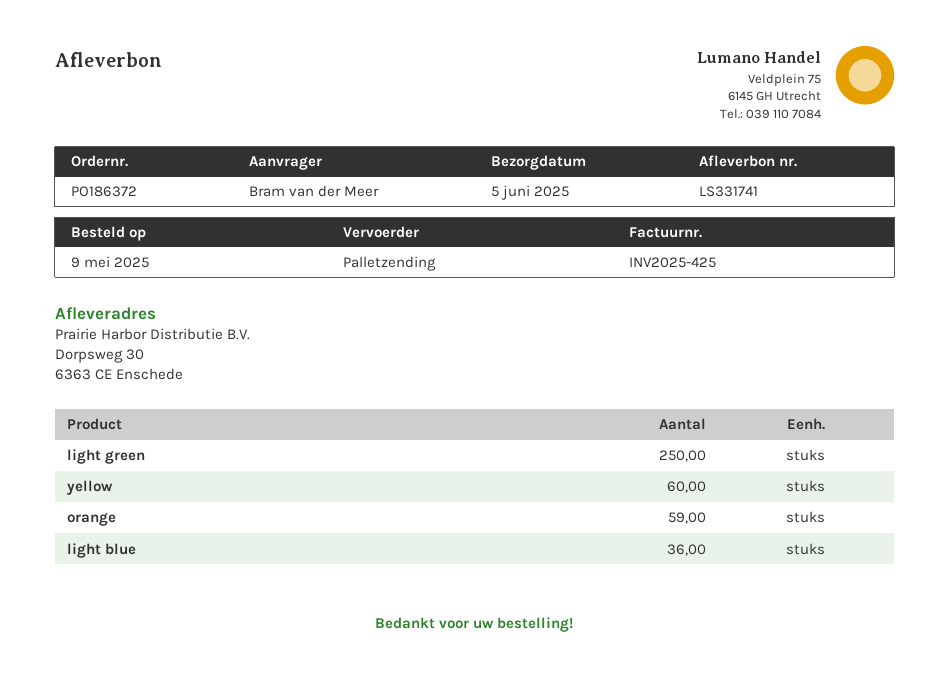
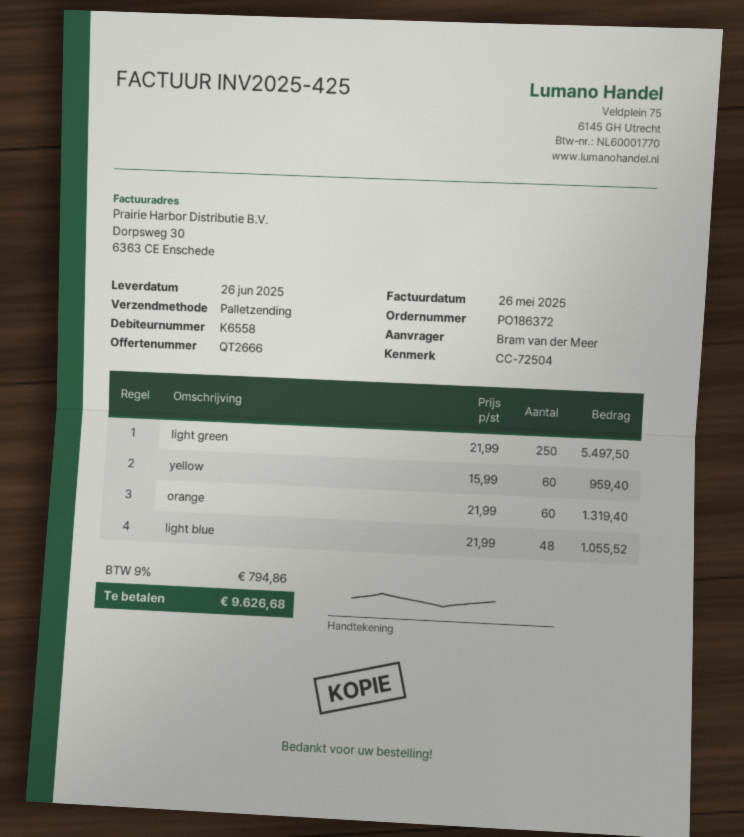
delivery date: 2025-06-05 -> 2025-06-26
orange: 59 -> 60
light blue: 36 -> 48

